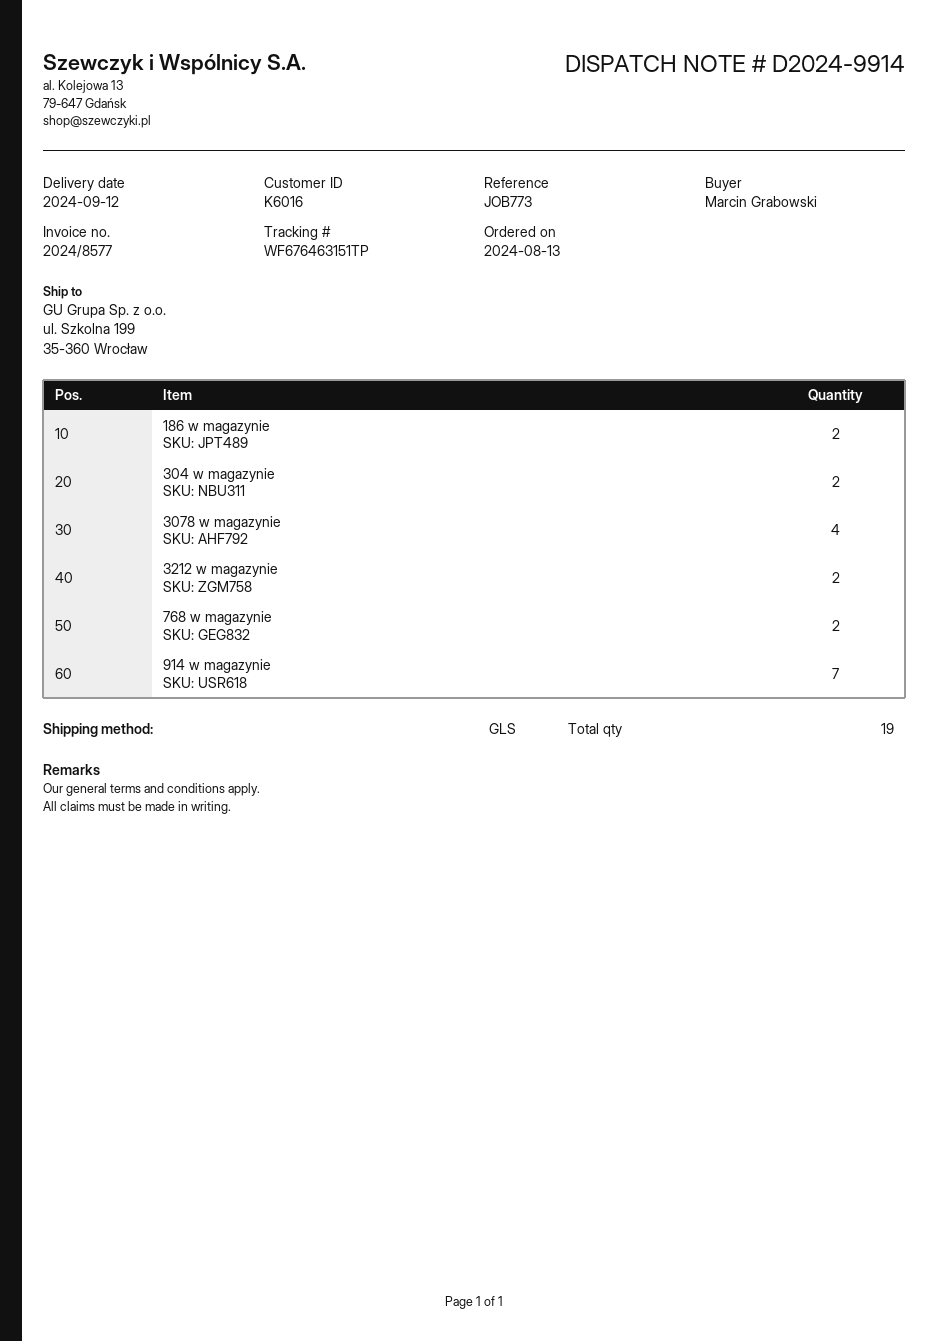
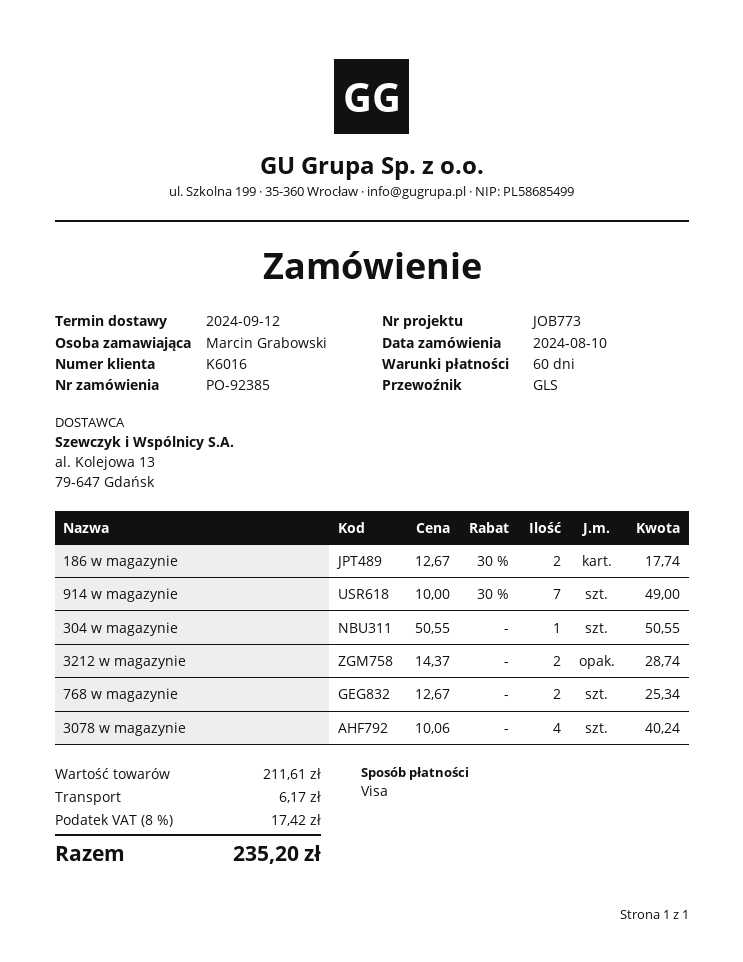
order date: 2024-08-13 -> 2024-08-10
304 w magazynie: 2 -> 1

